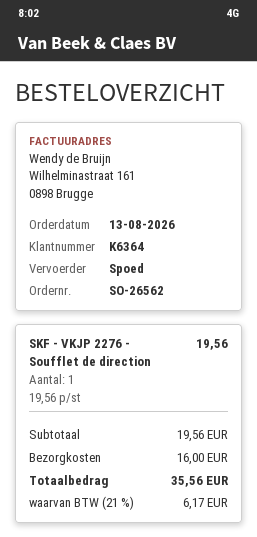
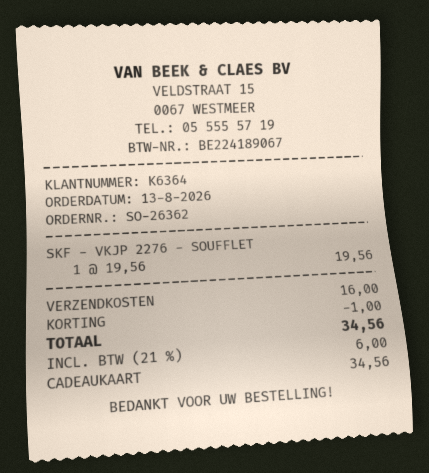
order number: SO-26562 -> SO-26362
discount: none -> 1.00
tax: 21% = 6.17 -> 21% = 6.00
total: 35.56 -> 34.56

